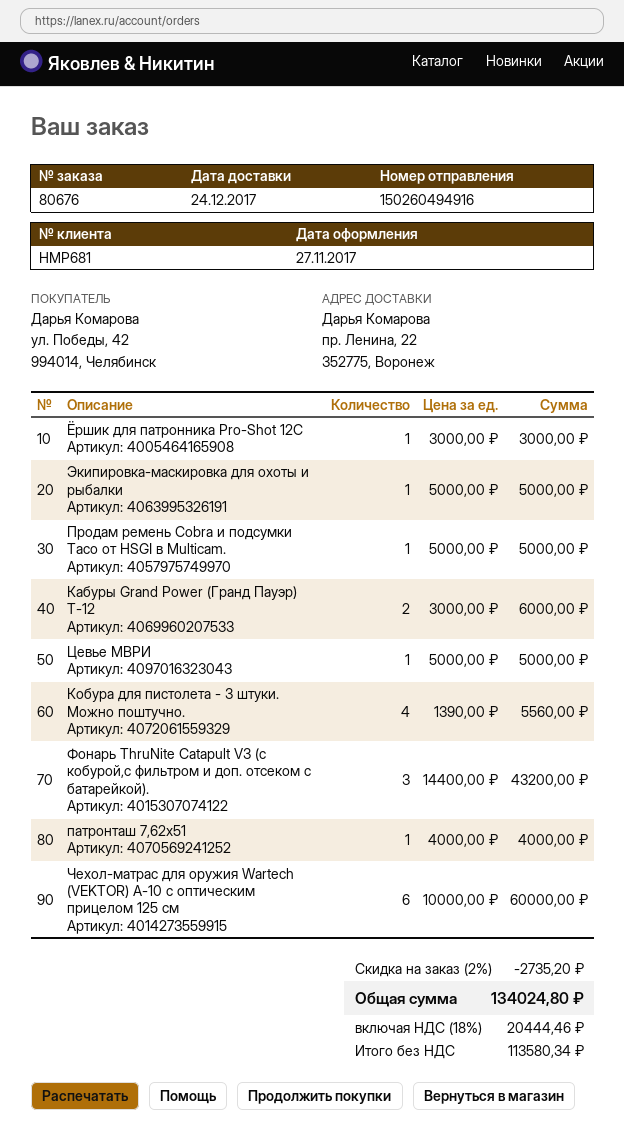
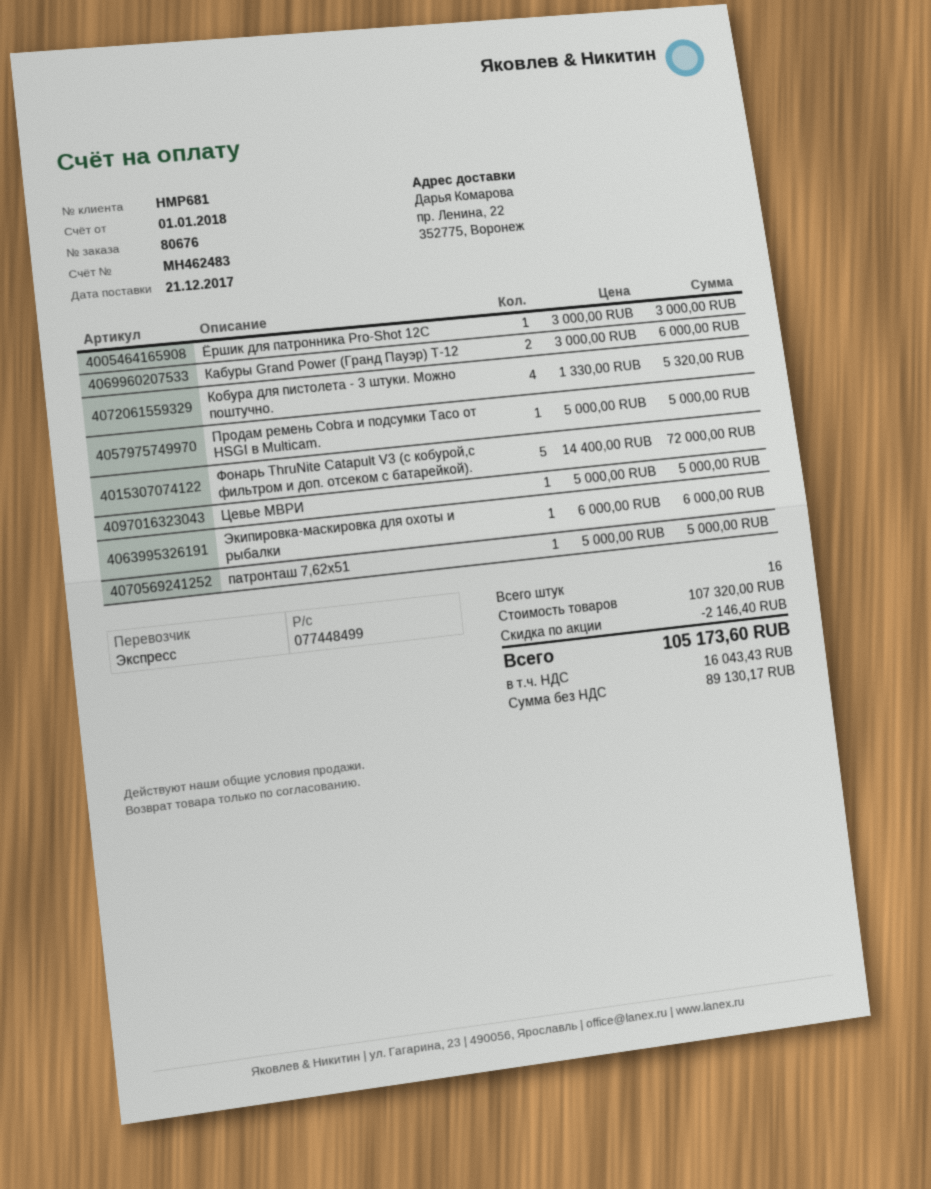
delivery date: 2017-12-24 -> 2017-12-21
Экипировка-маскировка для охоты и рыбалки: 1 x 5000.00 = 5000.00 -> 1 x 6000.00 = 6000.00
Кобура для пистолета - 3 штуки. Можно поштучно.: 4 x 1390.00 = 5560.00 -> 4 x 1330.00 = 5320.00
Фонарь ThruNite Catapult V3 (с кобурой,с фильтром и доп. отсеком с батарейкой).: 3 x 14400.00 = 43200.00 -> 5 x 14400.00 = 72000.00
патронташ 7,62х51: 1 x 4000.00 = 4000.00 -> 1 x 5000.00 = 5000.00
Чехол-матрас для оружия Wartech (VEKTOR) А-10 с оптическим прицелом 125 см: 6 x 10000.00 = 60000.00 -> none
discount: 2735.20 -> 2146.40
net: 113580.34 -> 89130.17
tax: 20444.46 -> 16043.43
total: 134024.80 -> 105173.60

